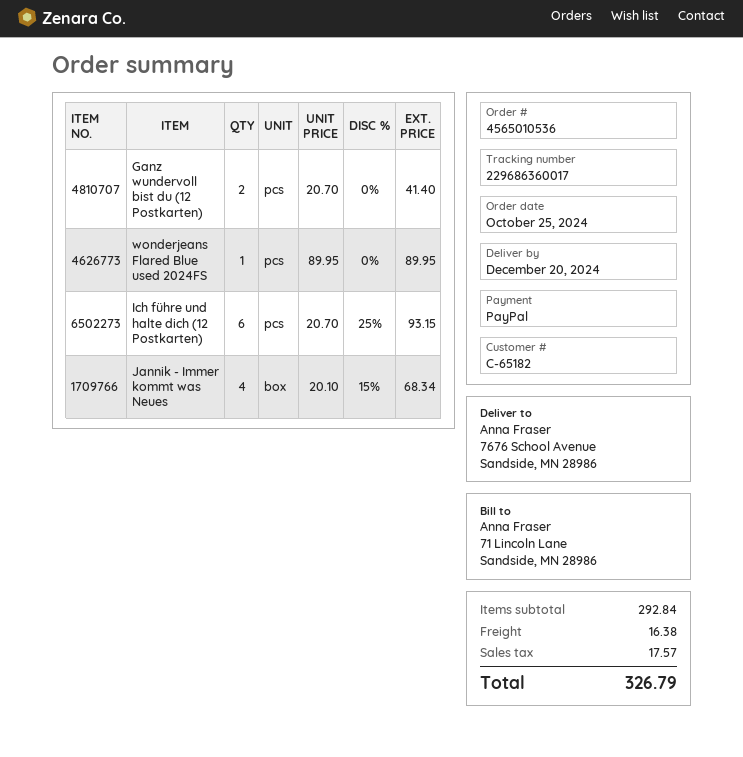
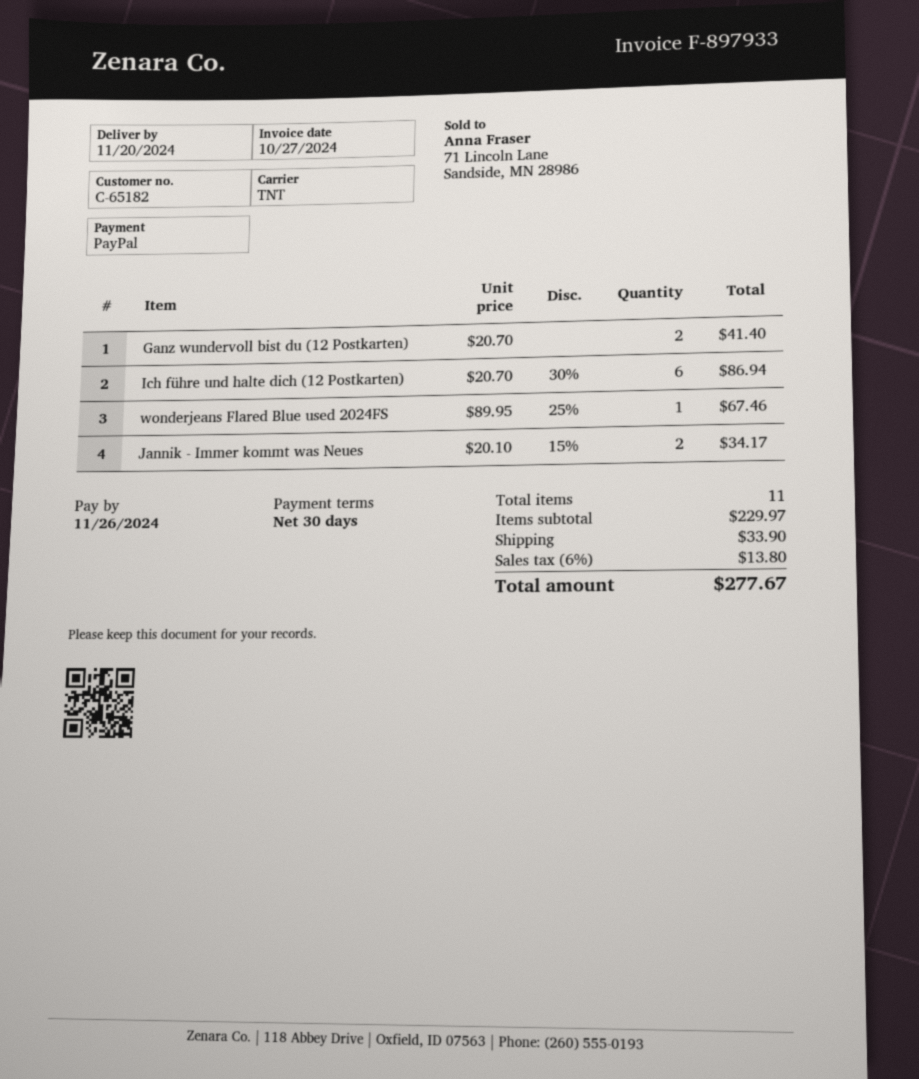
delivery date: 2024-12-20 -> 2024-11-20
wonderjeans Flared Blue used 2024FS: 1 x 89.95 = 89.95 -> 1 x 89.95 - 25% = 67.46
Ich führe und halte dich (12 Postkarten): 6 x 20.70 - 25% = 93.15 -> 6 x 20.70 - 30% = 86.94
Jannik - Immer kommt was Neues: 4 x 20.10 - 15% = 68.34 -> 2 x 20.10 - 15% = 34.17
subtotal: 292.84 -> 229.97
shipping: 16.38 -> 33.90
tax: 17.57 -> 13.80
total: 326.79 -> 277.67

